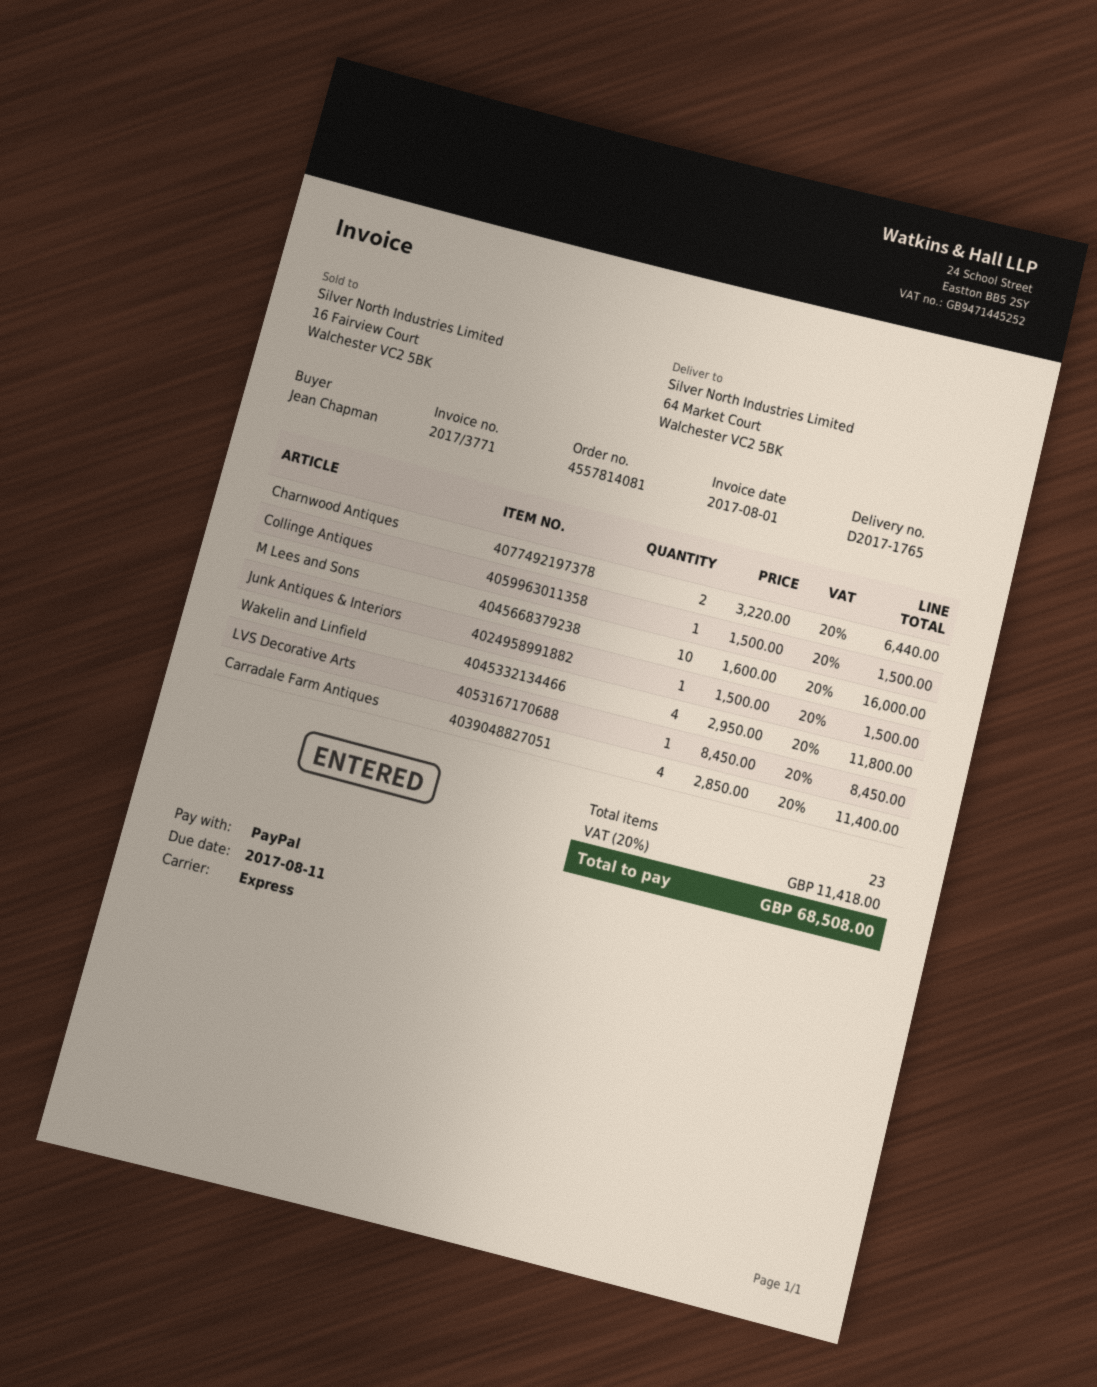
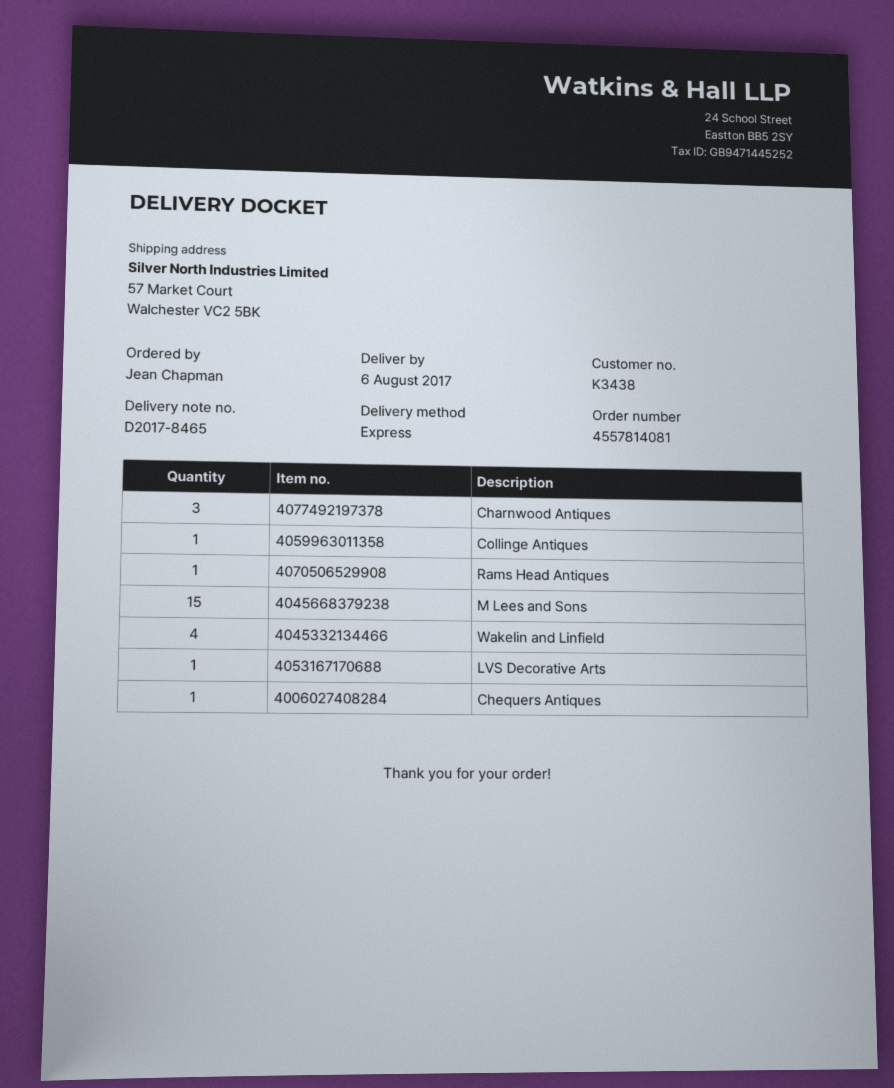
delivery note number: D2017-1765 -> D2017-8465
ship to: 64 Market Court, Walchester VC2 5BK -> 57 Market Court, Walchester VC2 5BK
Charnwood Antiques: 2 -> 3
M Lees and Sons: 10 -> 15
Junk Antiques & Interiors: 1 -> none
Carradale Farm Antiques: 4 -> none
Rams Head Antiques: none -> 1
Chequers Antiques: none -> 1

